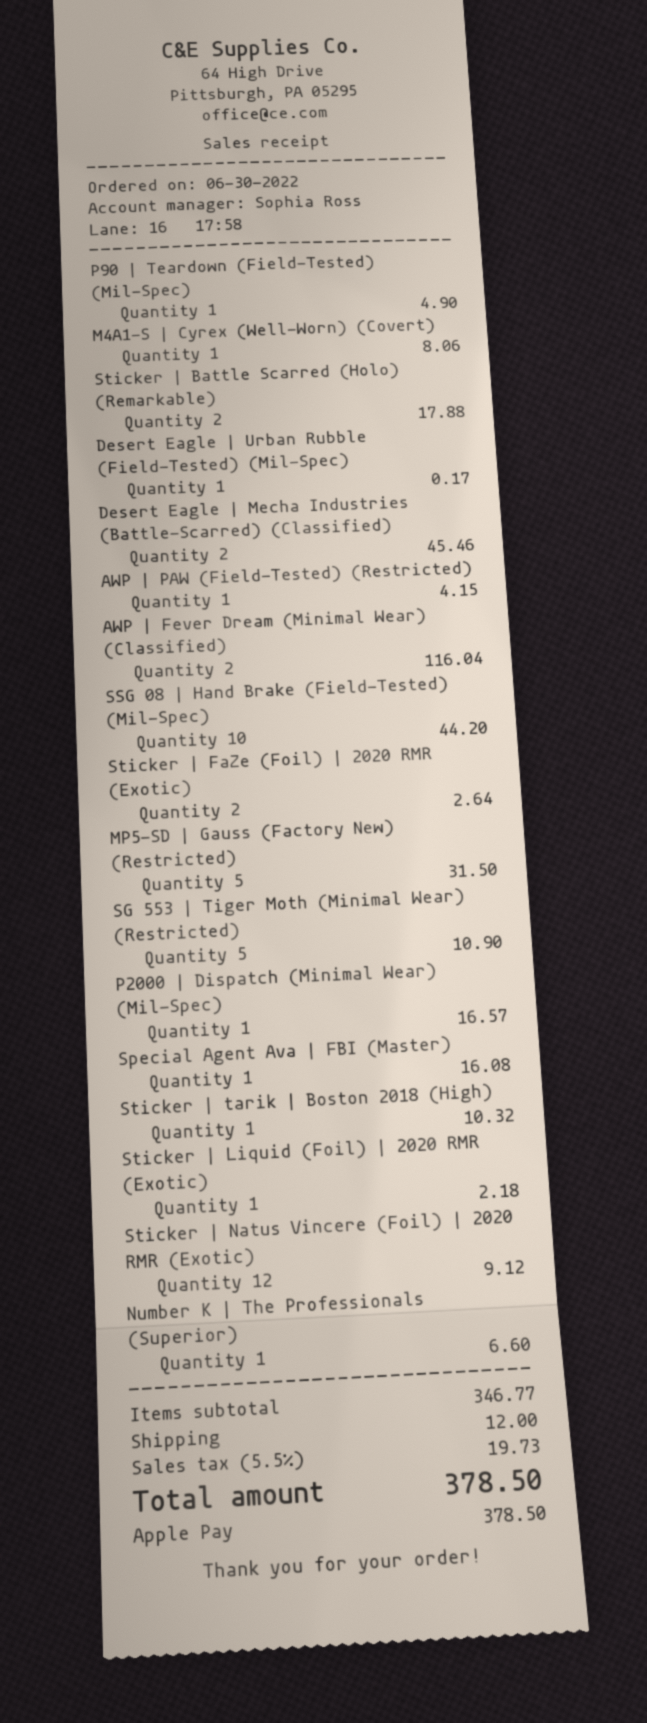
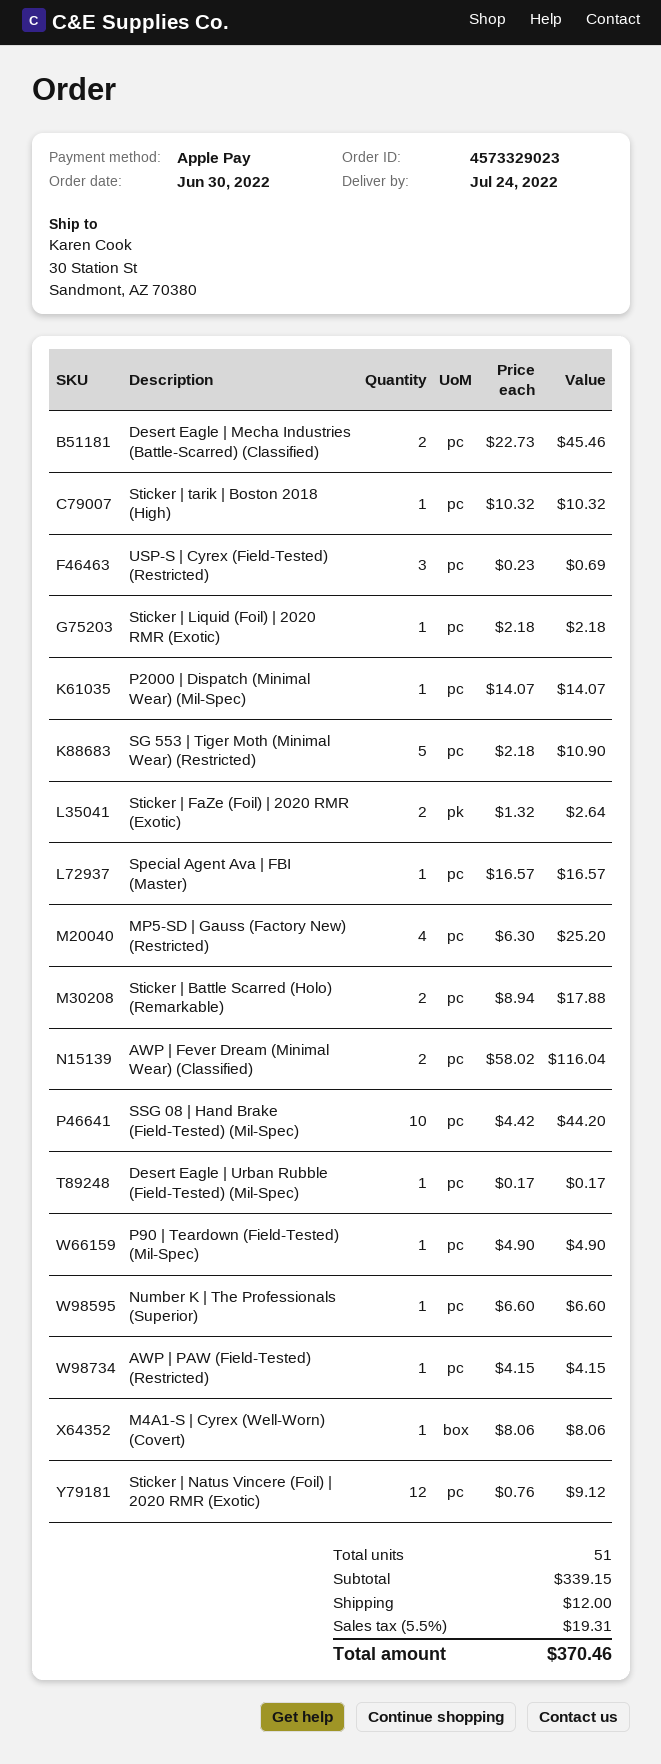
MP5-SD | Gauss (Factory New) (Restricted): 5 for 31.50 -> 4 for 25.20
P2000 | Dispatch (Minimal Wear) (Mil-Spec): 1 for 16.57 -> 1 for 14.07
Special Agent Ava | FBI (Master): 1 for 16.08 -> 1 for 16.57
USP-S | Cyrex (Field-Tested) (Restricted): none -> 3 for 0.69
subtotal: 346.77 -> 339.15
tax: 5.5% = 19.73 -> 5.5% = 19.31
total: 378.50 -> 370.46

